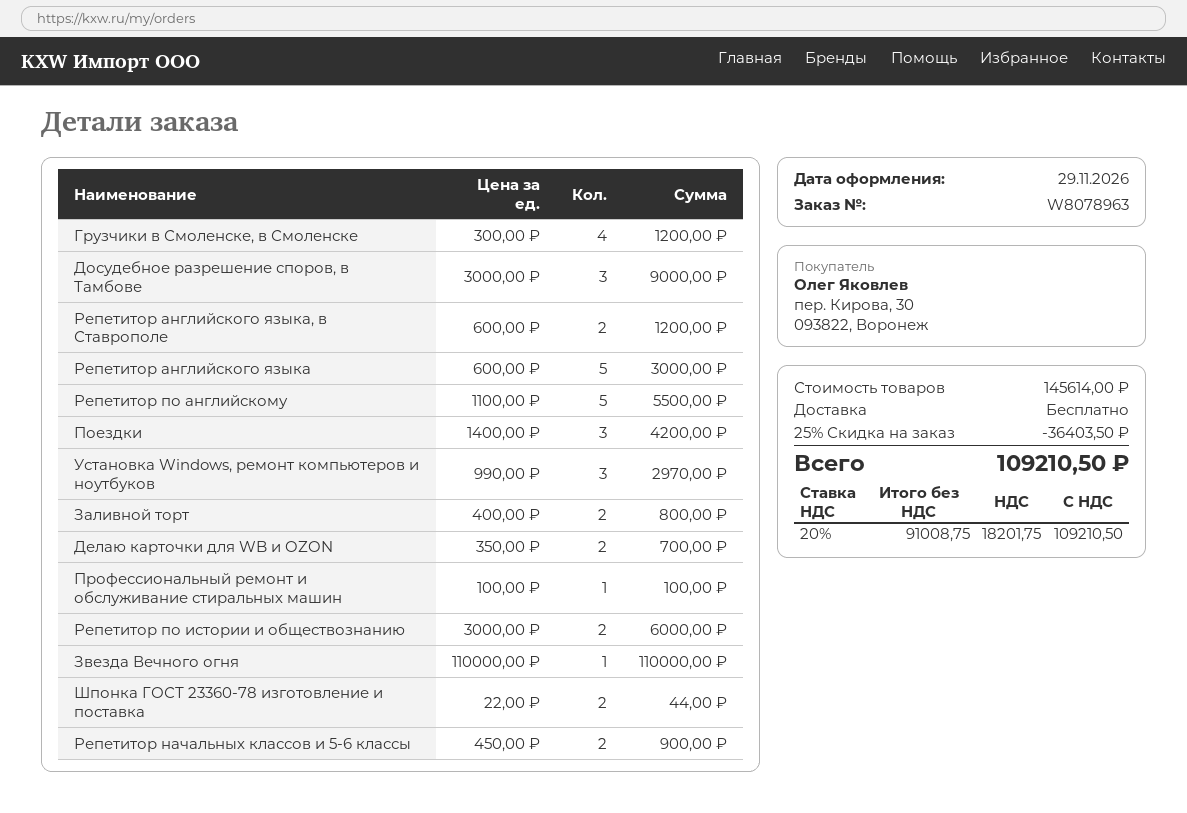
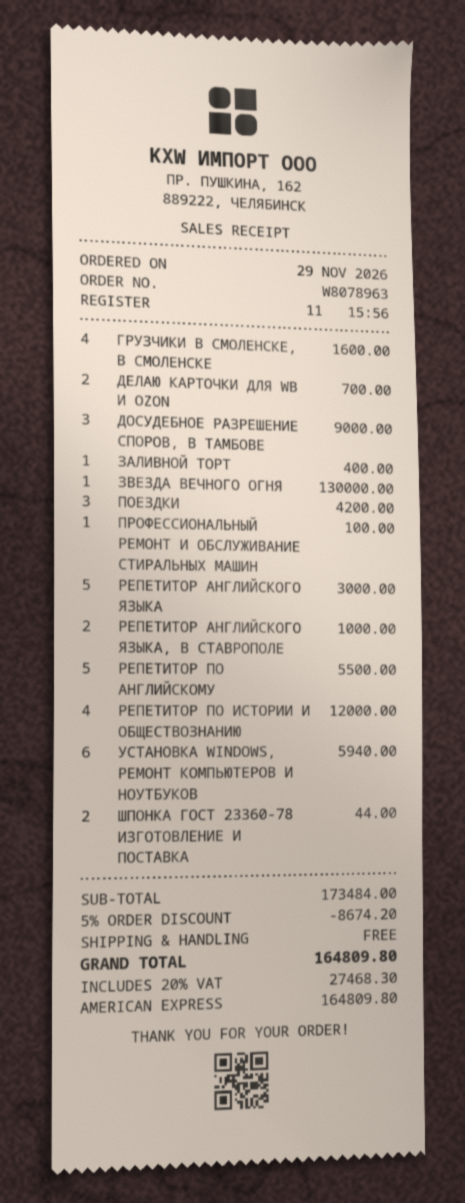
Грузчики в Смоленске, в Смоленске: 4 for 1200.00 -> 4 for 1600.00
Репетитор английского языка, в Ставрополе: 2 for 1200.00 -> 2 for 1000.00
Установка Windows, ремонт компьютеров и ноутбуков: 3 for 2970.00 -> 6 for 5940.00
Заливной торт: 2 for 800.00 -> 1 for 400.00
Репетитор по истории и обществознанию: 2 for 6000.00 -> 4 for 12000.00
Звезда Вечного огня: 1 for 110000.00 -> 1 for 130000.00
Репетитор начальных классов и 5-6 классы: 2 for 900.00 -> none
subtotal: 145614.00 -> 173484.00
discount: 25% = 36403.50 -> 5% = 8674.20
tax: 20% = 18201.75 -> 20% = 27468.30
total: 109210.50 -> 164809.80

